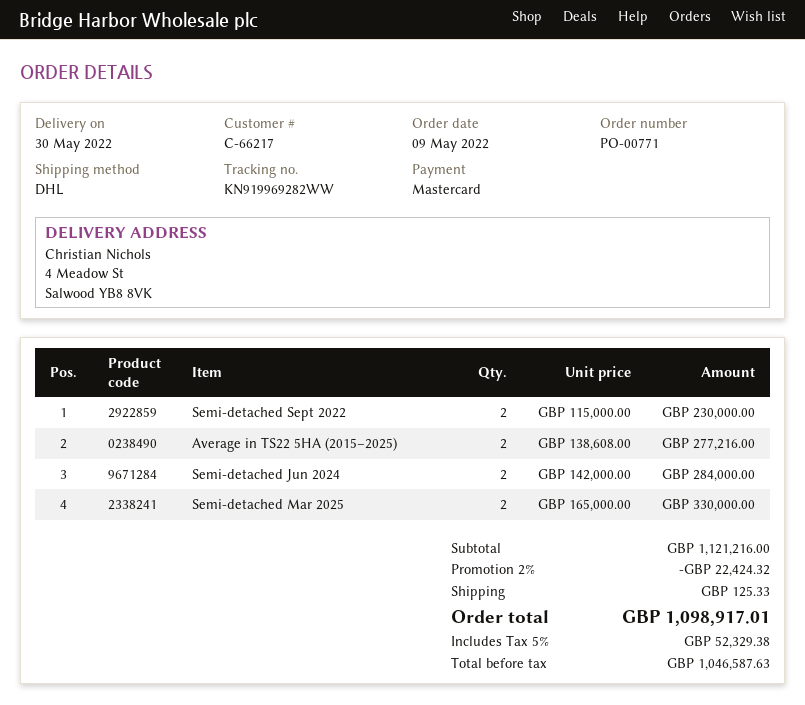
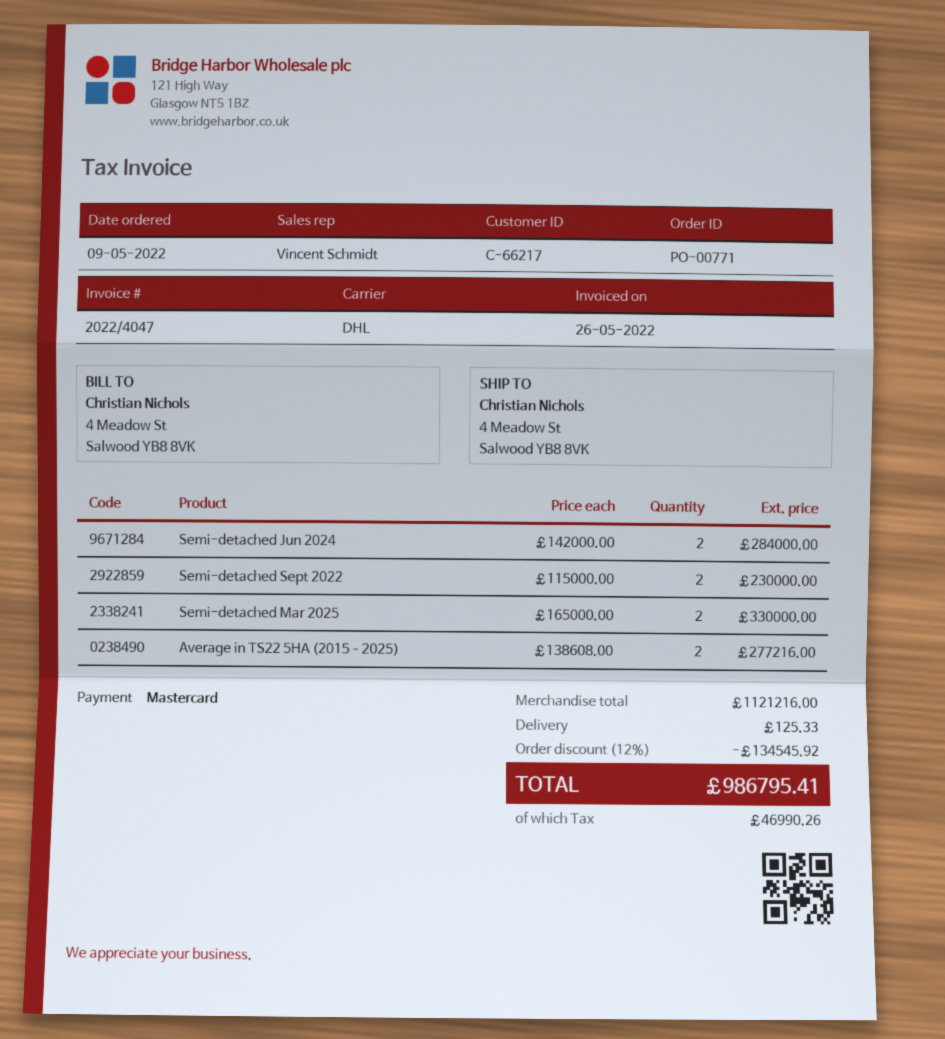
discount: 2% = 22424.32 -> 12% = 134545.92
tax: 52329.38 -> 46990.26
total: 1098917.01 -> 986795.41

